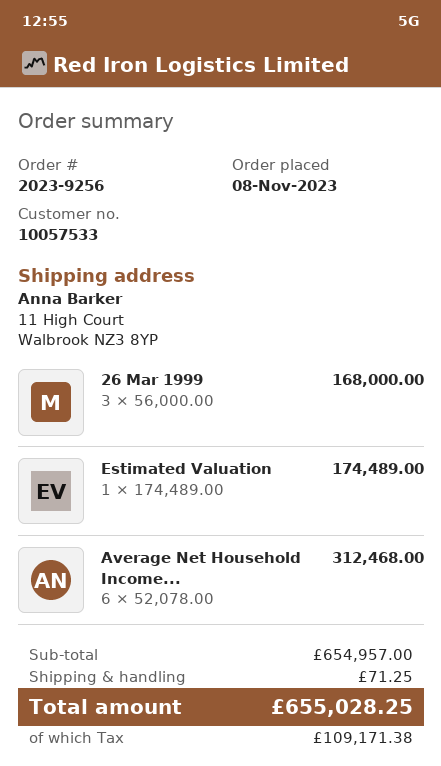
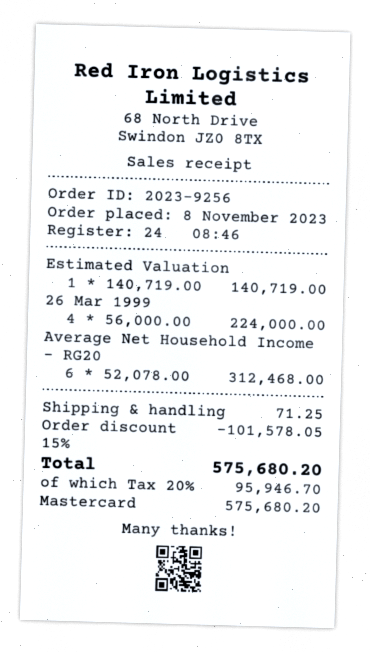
26 Mar 1999: 3 x 56000.00 = 168000.00 -> 4 x 56000.00 = 224000.00
Estimated Valuation: 1 x 174489.00 = 174489.00 -> 1 x 140719.00 = 140719.00
discount: none -> 15% = 101578.05
tax: 109171.38 -> 95946.70
total: 655028.25 -> 575680.20

